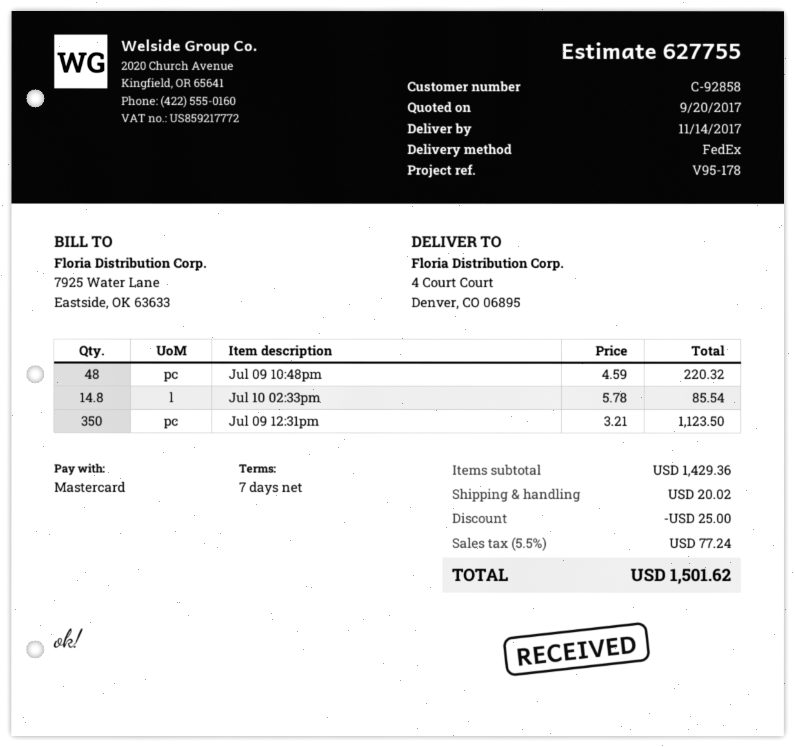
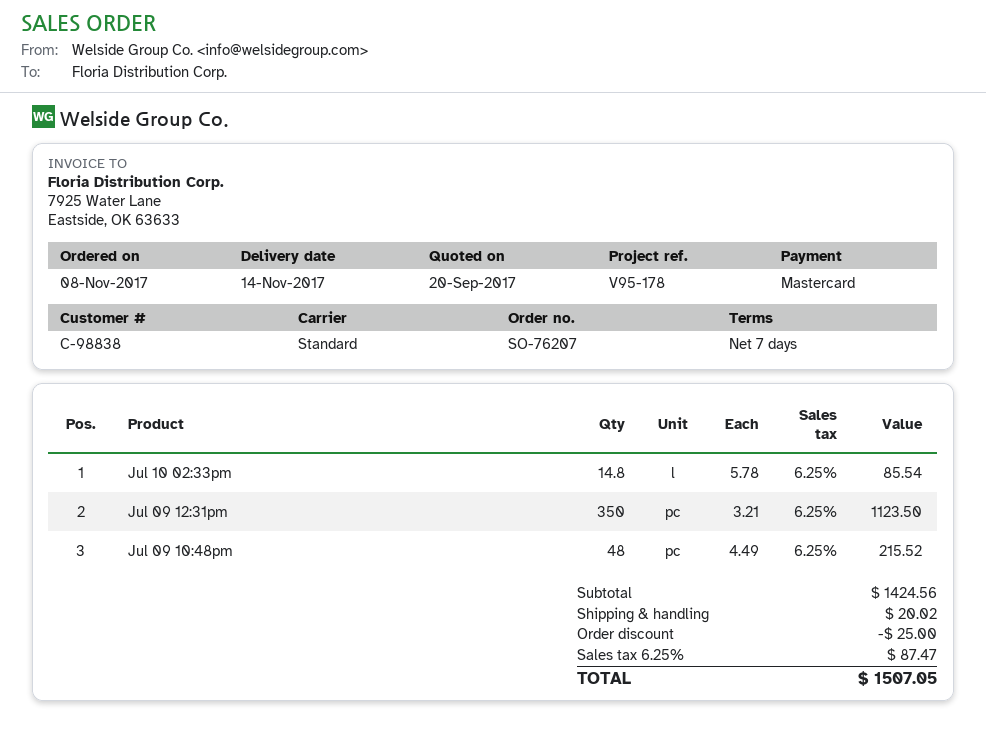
customer number: C-92858 -> C-98838
shipping method: FedEx -> standard
Jul 09 10:48pm: 48 x 4.59 = 220.32 -> 48 x 4.49 = 215.52
subtotal: 1429.36 -> 1424.56
tax: 5.5% = 77.24 -> 6.25% = 87.47
total: 1501.62 -> 1507.05

